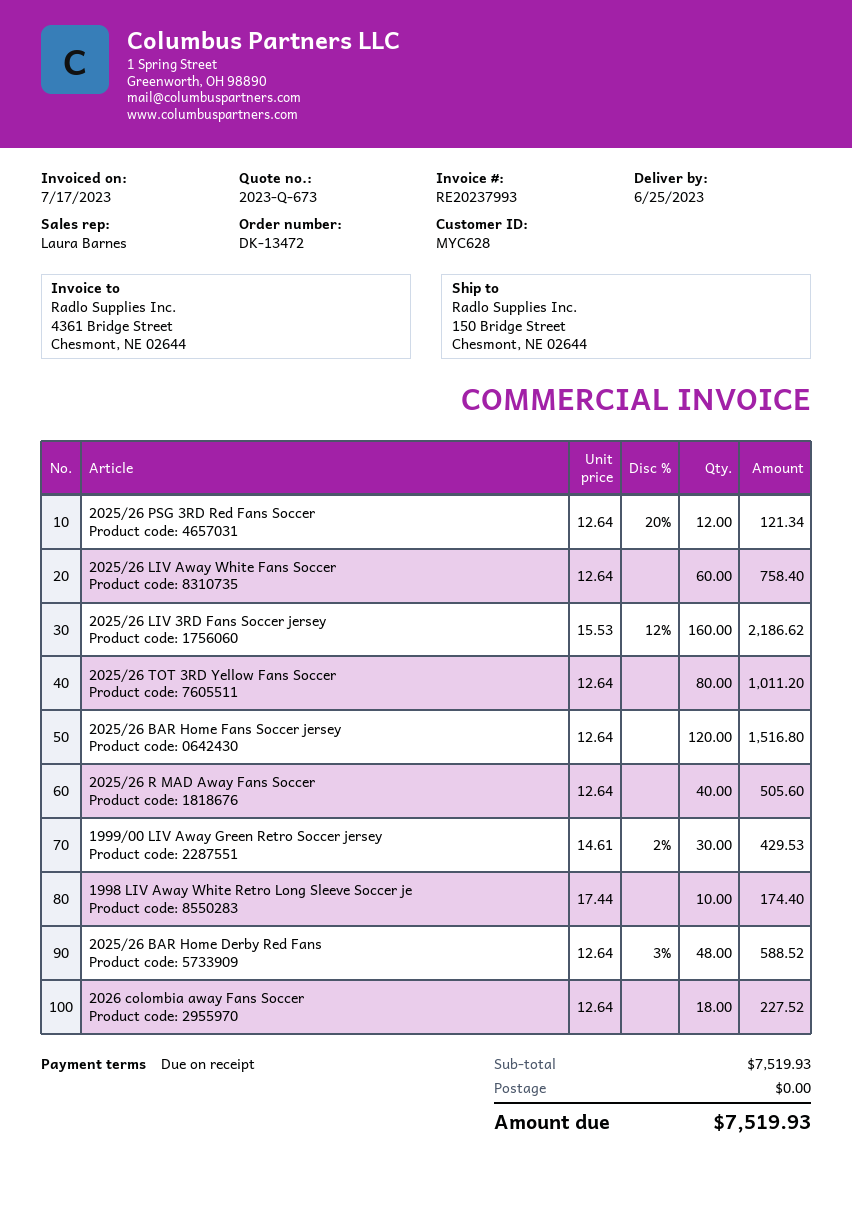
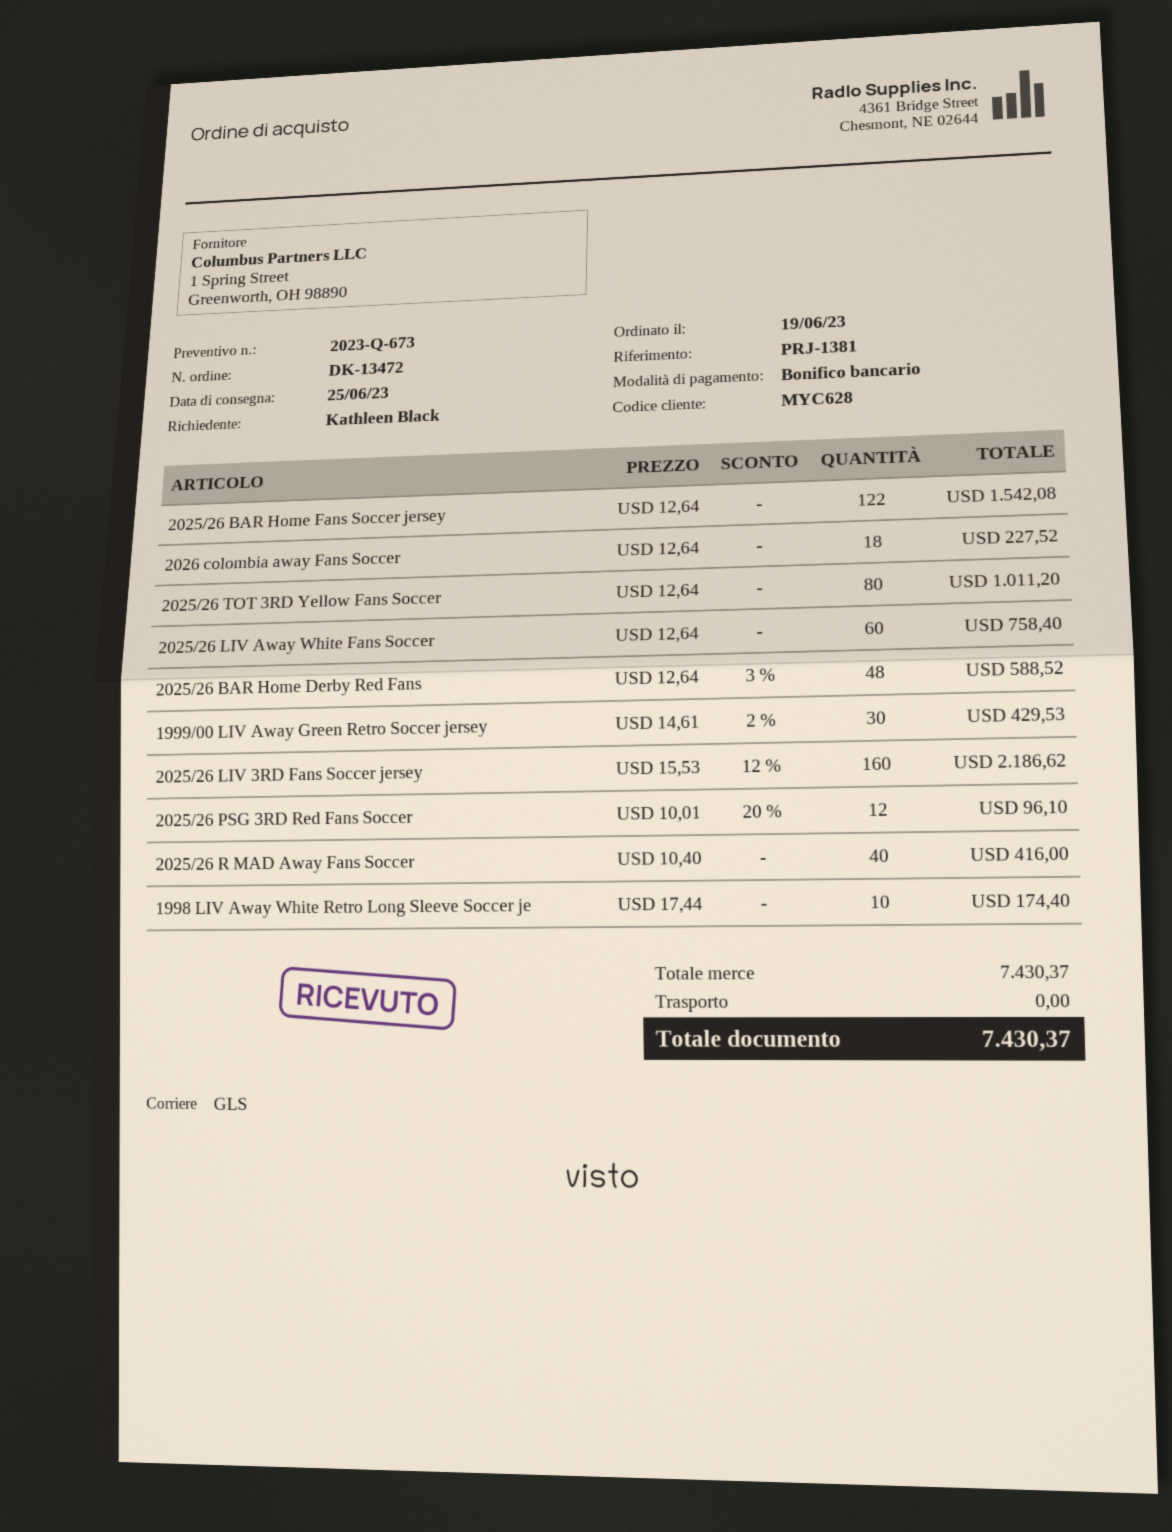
2025/26 PSG 3RD Red Fans Soccer: 12 x 12.64 - 20% = 121.34 -> 12 x 10.01 - 20% = 96.10
2025/26 BAR Home Fans Soccer jersey: 120 x 12.64 = 1516.80 -> 122 x 12.64 = 1542.08
2025/26 R MAD Away Fans Soccer: 40 x 12.64 = 505.60 -> 40 x 10.40 = 416.00
subtotal: 7519.93 -> 7430.37
total: 7519.93 -> 7430.37

